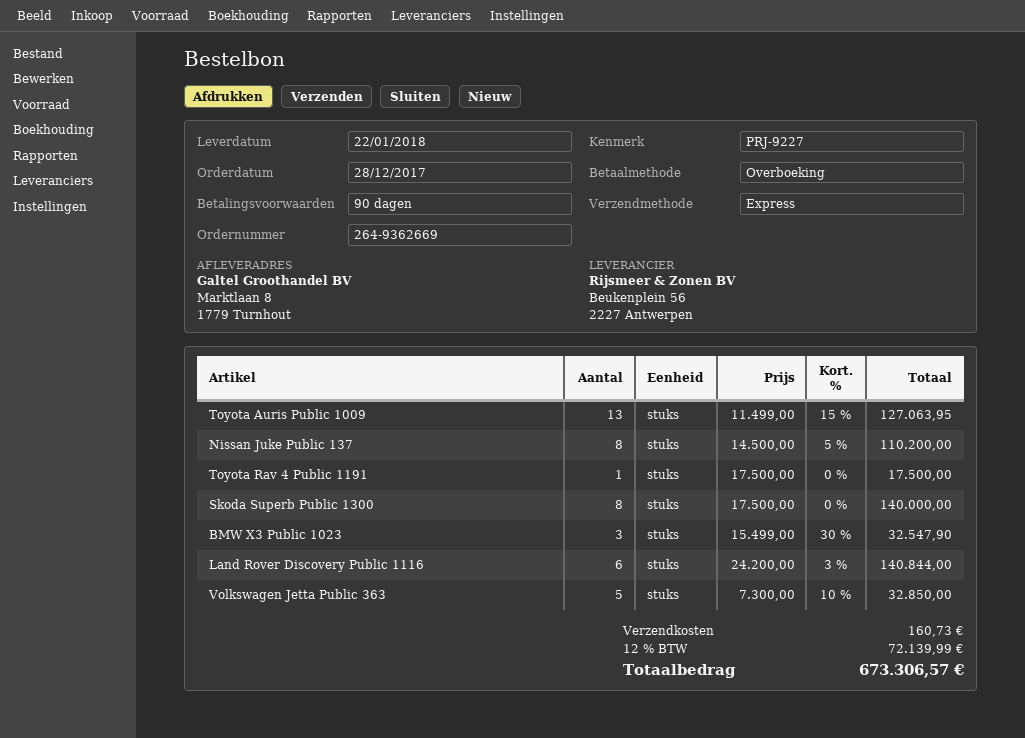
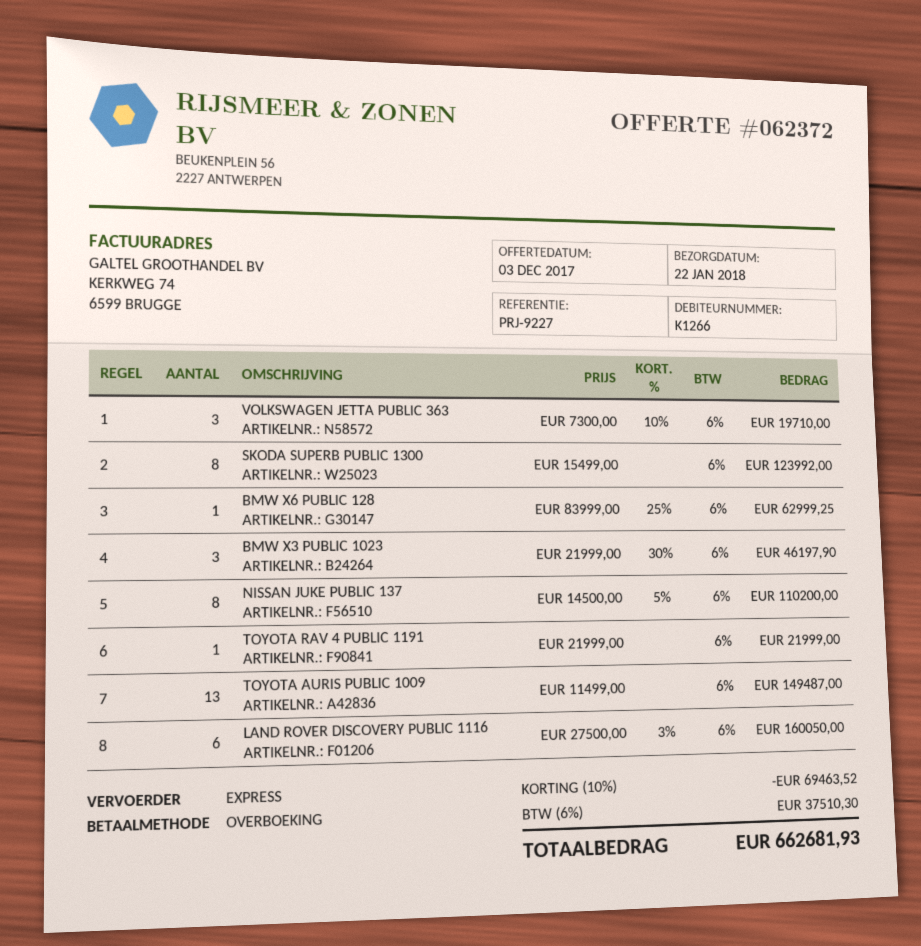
Toyota Auris Public 1009: 13 x 11499.00 - 15% = 127063.95 -> 13 x 11499.00 = 149487.00
Toyota Rav 4 Public 1191: 1 x 17500.00 = 17500.00 -> 1 x 21999.00 = 21999.00
Skoda Superb Public 1300: 8 x 17500.00 = 140000.00 -> 8 x 15499.00 = 123992.00
BMW X3 Public 1023: 3 x 15499.00 - 30% = 32547.90 -> 3 x 21999.00 - 30% = 46197.90
Land Rover Discovery Public 1116: 6 x 24200.00 - 3% = 140844.00 -> 6 x 27500.00 - 3% = 160050.00
Volkswagen Jetta Public 363: 5 x 7300.00 - 10% = 32850.00 -> 3 x 7300.00 - 10% = 19710.00
BMW X6 PUBLIC 128: none -> 1 x 83999.00 - 25% = 62999.25
discount: none -> 10% = 69463.52
shipping: 160.73 -> none
tax: 12% = 72139.99 -> 6% = 37510.30
total: 673306.57 -> 662681.93

